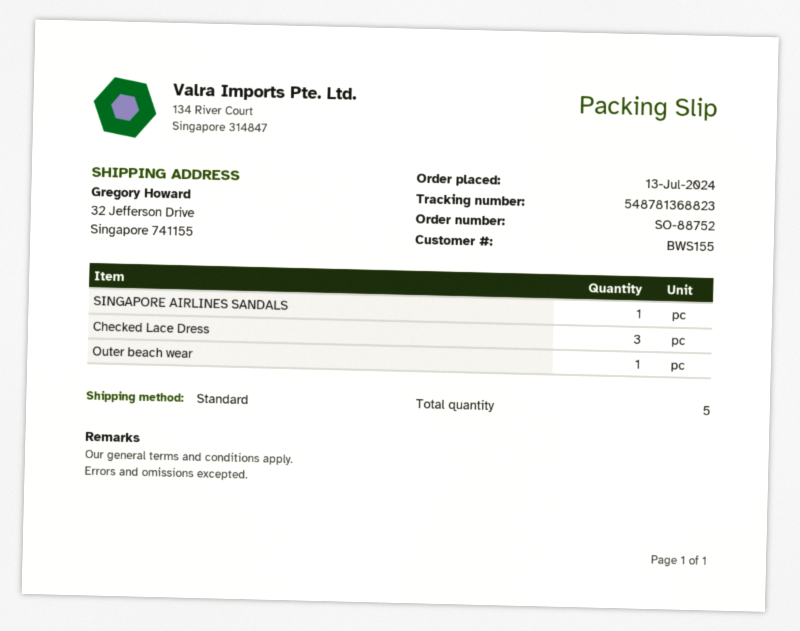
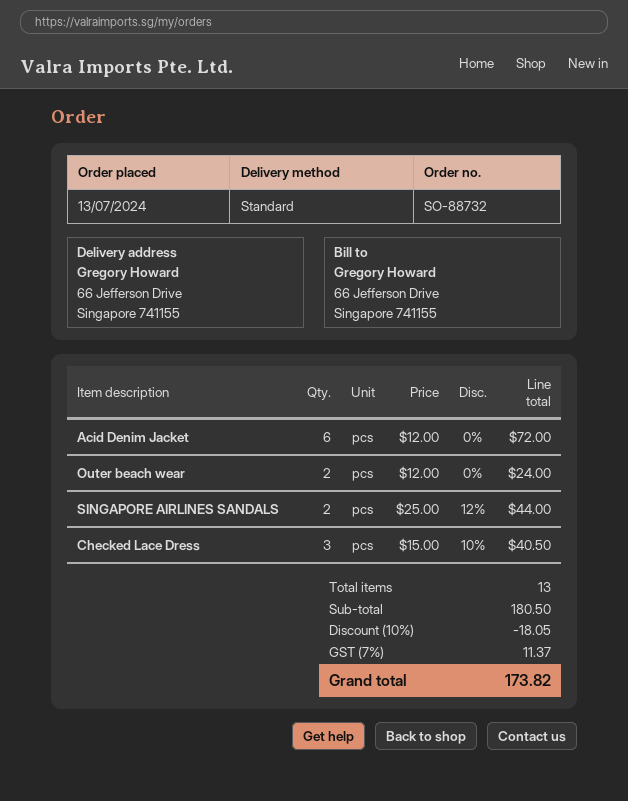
order number: SO-88752 -> SO-88732
ship to: 32 Jefferson Drive, Singapore 741155 -> 66 Jefferson Drive, Singapore 741155
SINGAPORE AIRLINES SANDALS: 1 -> 2
Outer beach wear: 1 -> 2
Acid Denim Jacket: none -> 6
total quantity: 5 -> 13

